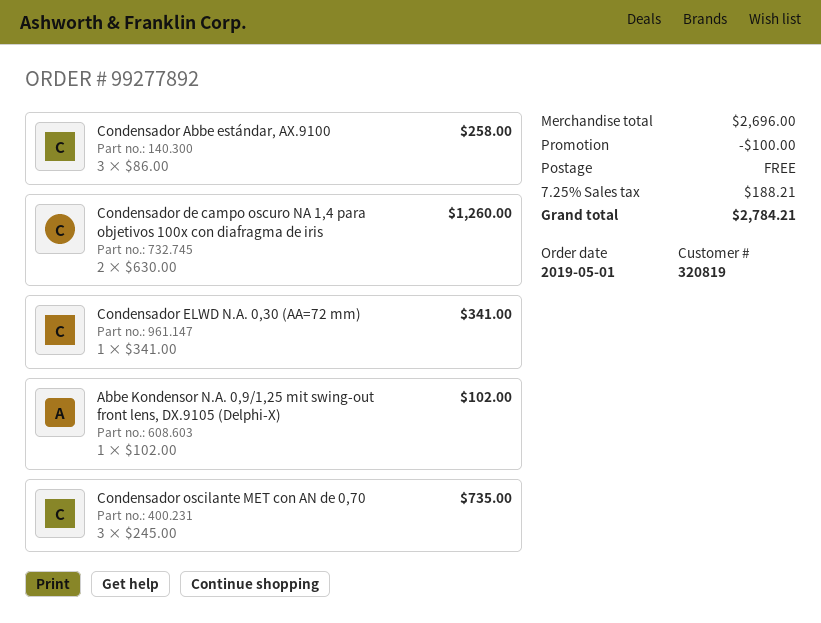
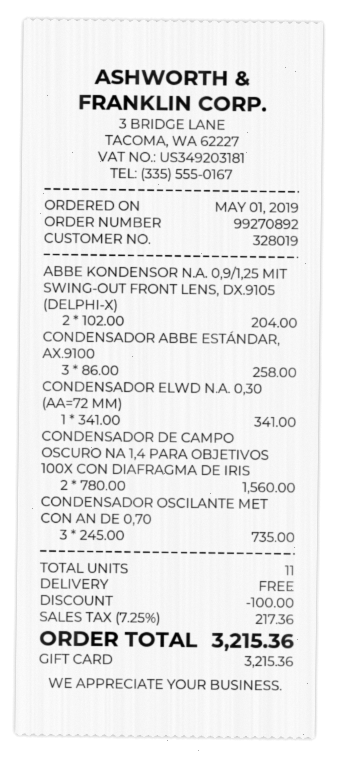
order number: 99277892 -> 99270892
customer number: 320819 -> 328019
Condensador de campo oscuro NA 1,4 para objetivos 100x con diafragma de iris: 2 x 630.00 = 1260.00 -> 2 x 780.00 = 1560.00
Abbe Kondensor N.A. 0,9/1,25 mit swing-out front lens, DX.9105 (Delphi-X): 1 x 102.00 = 102.00 -> 2 x 102.00 = 204.00
tax: 7.25% = 188.21 -> 7.25% = 217.36
total: 2784.21 -> 3215.36

